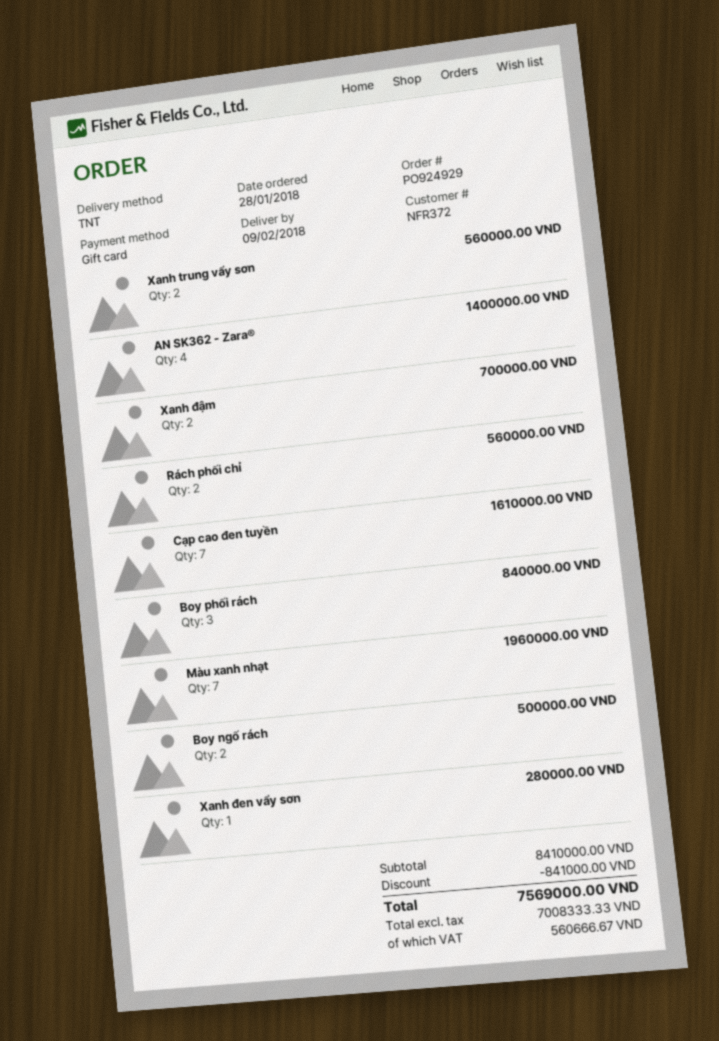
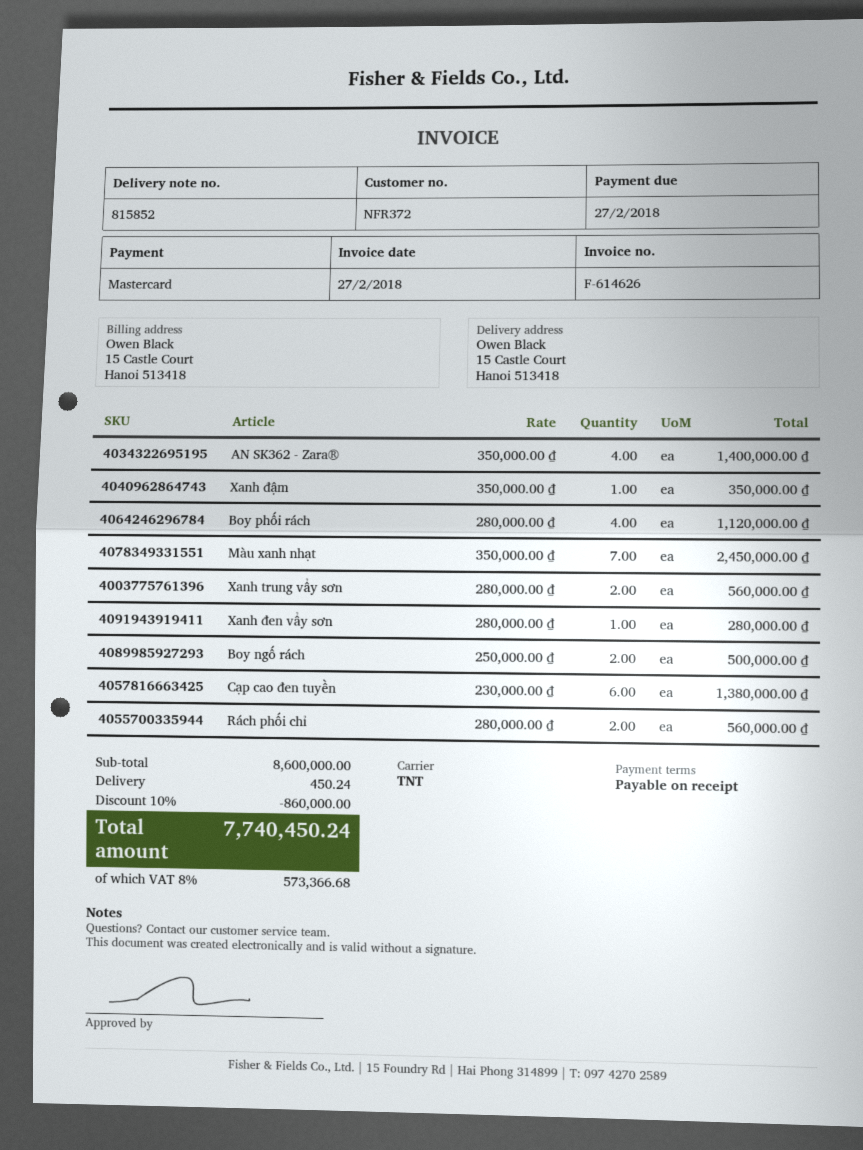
payment method: gift card -> Mastercard
Xanh đậm: 2 for 700000.00 -> 1 for 350000.00
Cạp cao đen tuyền: 7 for 1610000.00 -> 6 for 1380000.00
Boy phối rách: 3 for 840000.00 -> 4 for 1120000.00
Màu xanh nhạt: 7 for 1960000.00 -> 7 for 2450000.00
subtotal: 8410000.00 -> 8600000.00
discount: 841000.00 -> 860000.00
shipping: none -> 450.24
tax: 560666.67 -> 573366.68
total: 7569000.00 -> 7740450.24

